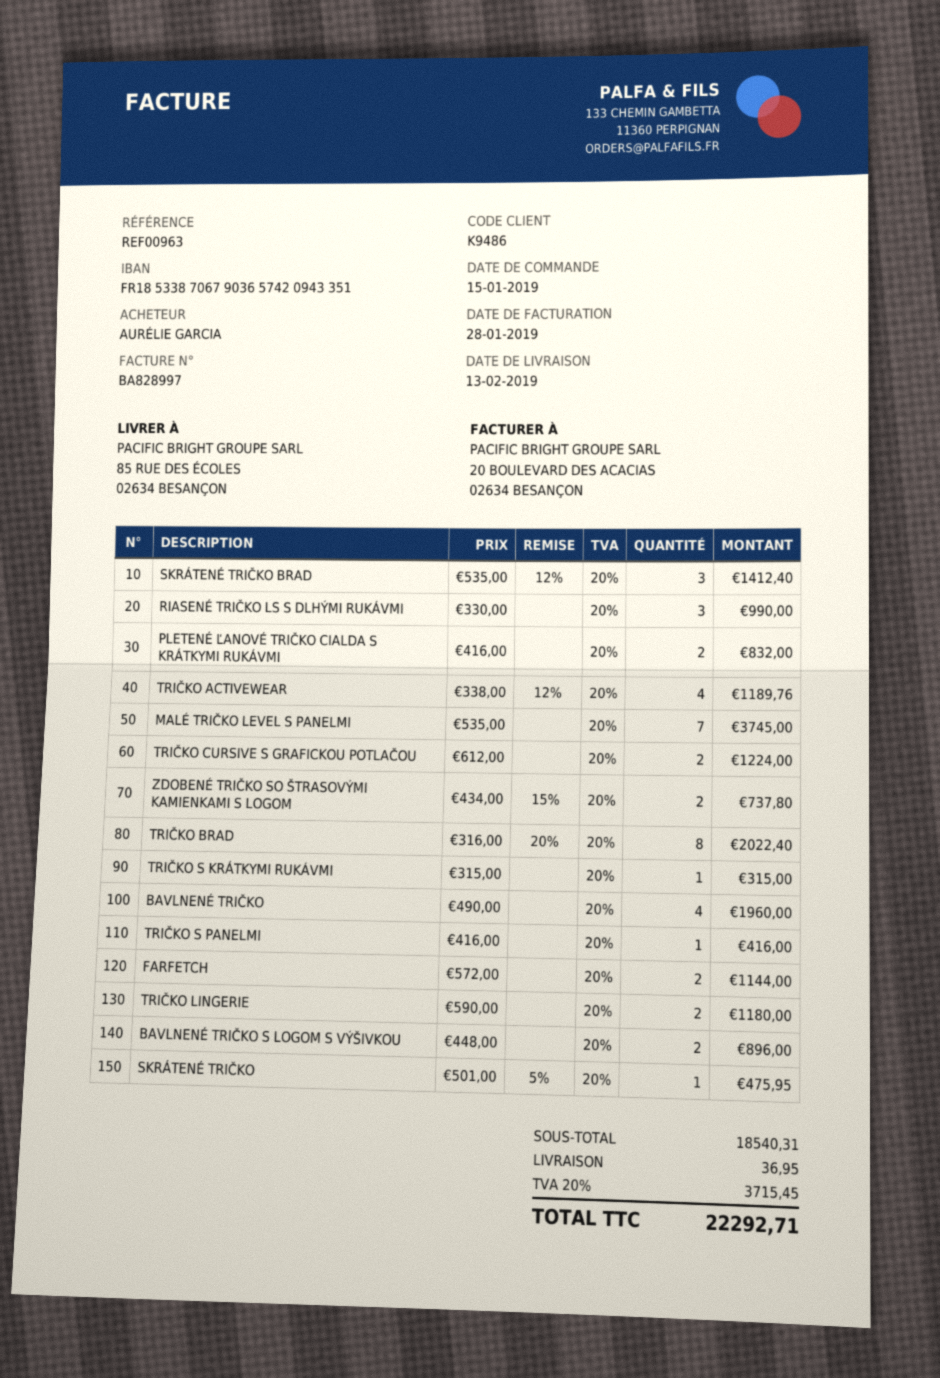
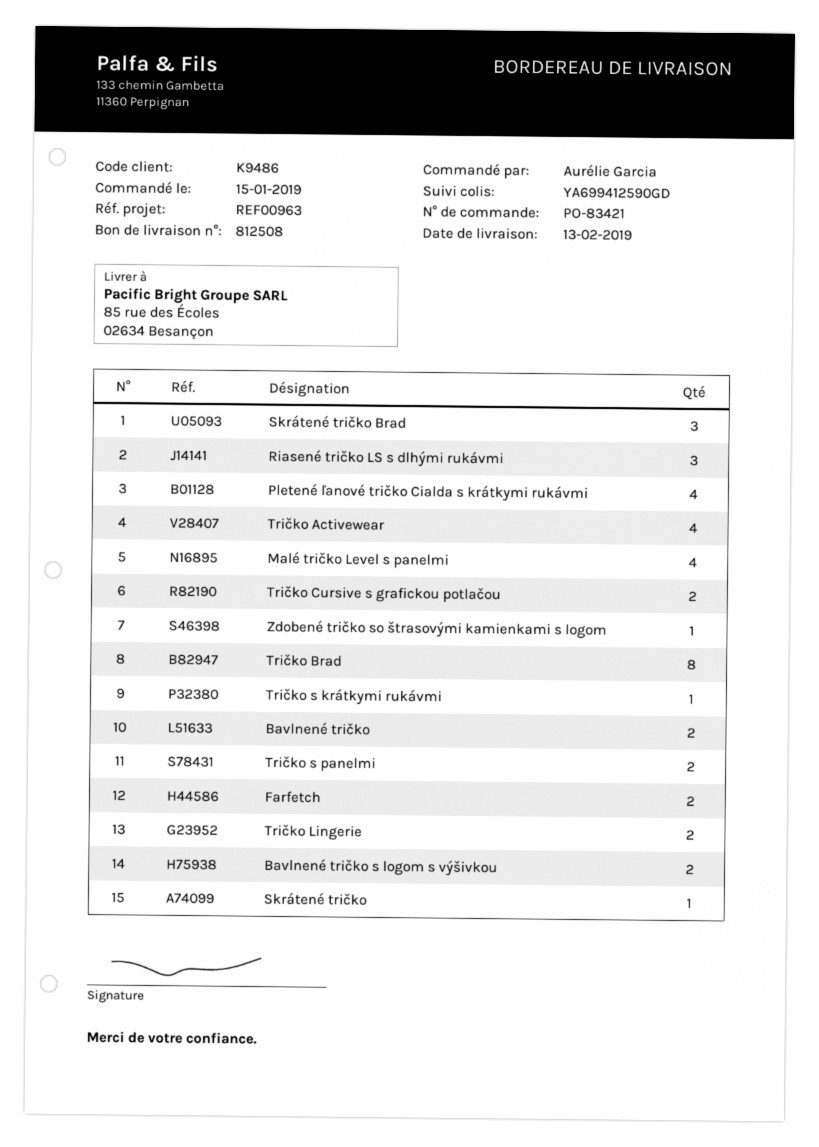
PLETENÉ ĽANOVÉ TRIČKO CIALDA S KRÁTKYMI RUKÁVMI: 2 -> 4
MALÉ TRIČKO LEVEL S PANELMI: 7 -> 4
ZDOBENÉ TRIČKO SO ŠTRASOVÝMI KAMIENKAMI S LOGOM: 2 -> 1
BAVLNENÉ TRIČKO: 4 -> 2
TRIČKO S PANELMI: 1 -> 2

